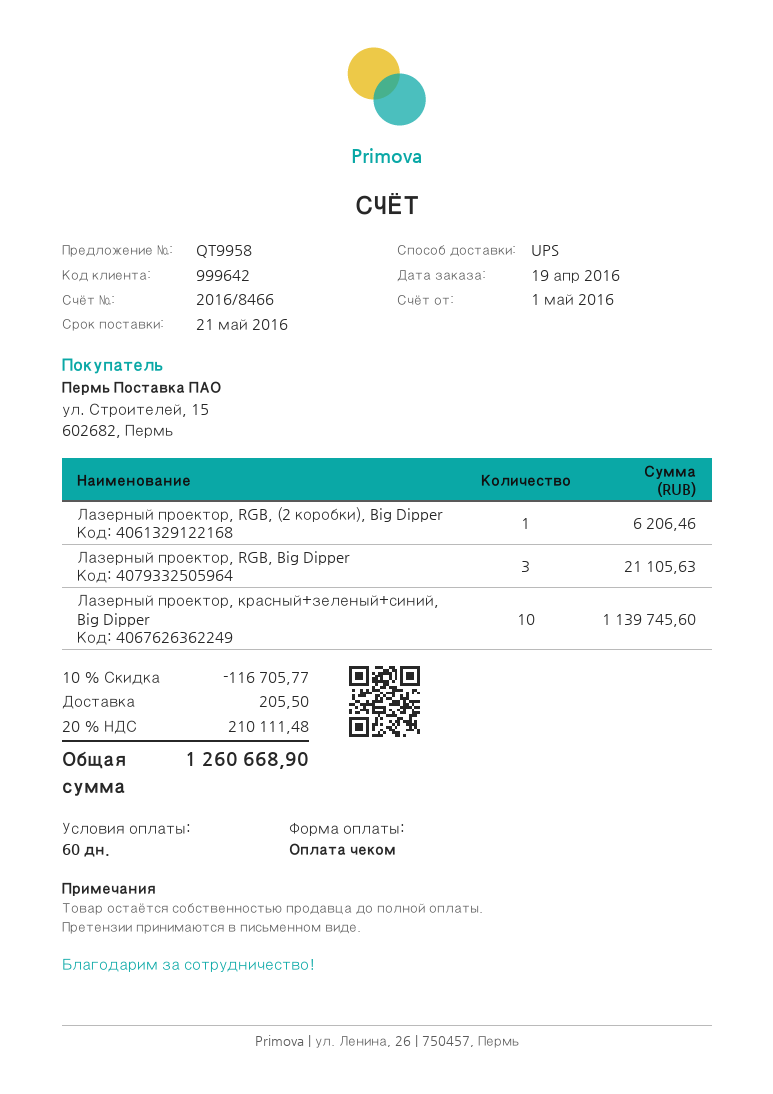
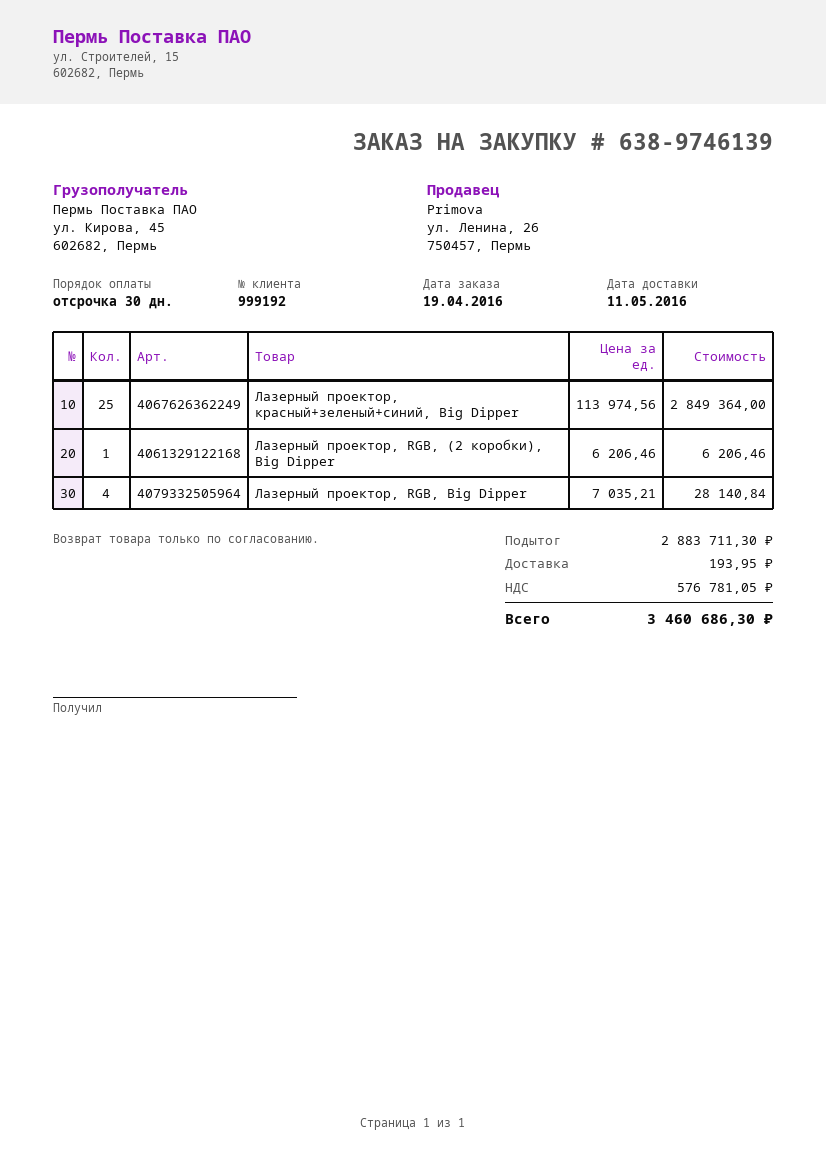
delivery date: 2016-05-21 -> 2016-05-11
payment terms: 60 days -> 30 days
customer number: 999642 -> 999192
Лазерный проектор, RGB, Big Dipper: 3 for 21105.63 -> 4 for 28140.84
Лазерный проектор, красный+зеленый+синий, Big Dipper: 10 for 1139745.60 -> 25 for 2849364.00
discount: 10% = 116705.77 -> none
shipping: 205.50 -> 193.95
tax: 210111.48 -> 576781.05
total: 1260668.90 -> 3460686.30

